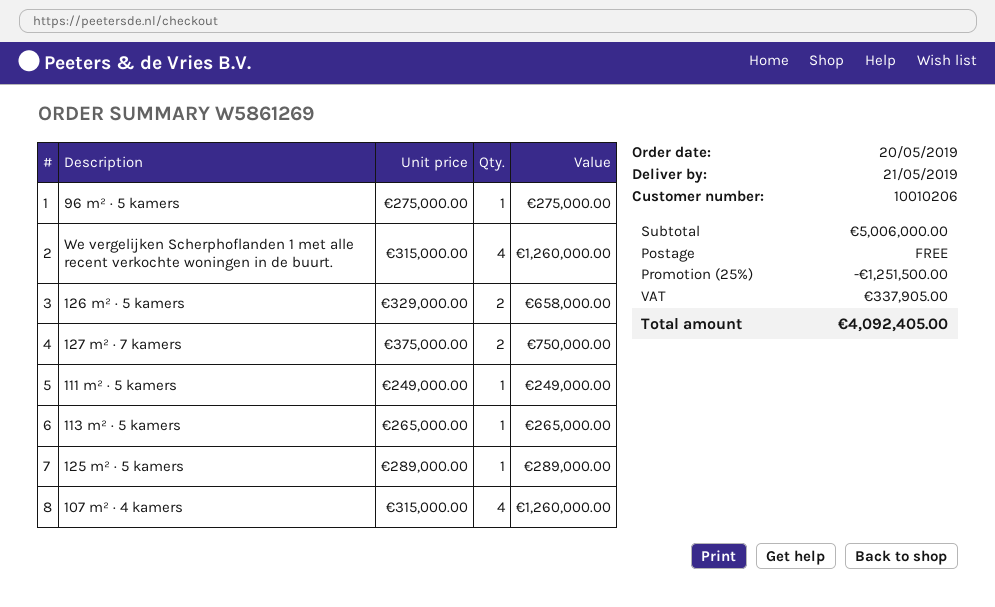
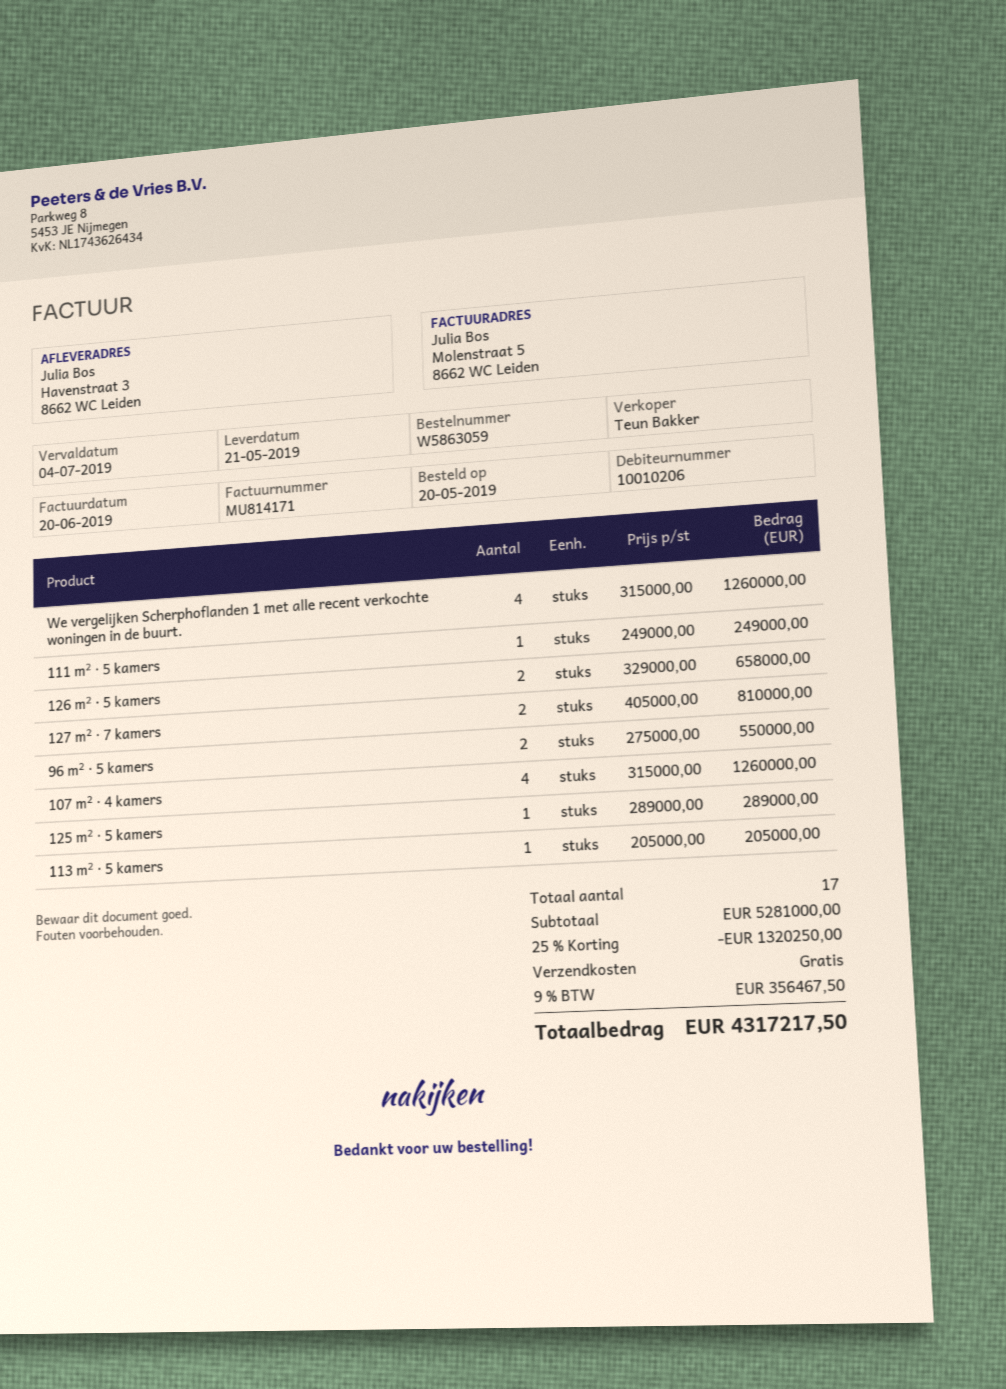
order number: W5861269 -> W5863059
96 m² · 5 kamers: 1 x 275000.00 = 275000.00 -> 2 x 275000.00 = 550000.00
127 m² · 7 kamers: 2 x 375000.00 = 750000.00 -> 2 x 405000.00 = 810000.00
113 m² · 5 kamers: 1 x 265000.00 = 265000.00 -> 1 x 205000.00 = 205000.00
subtotal: 5006000.00 -> 5281000.00
discount: 25% = 1251500.00 -> 25% = 1320250.00
tax: 337905.00 -> 356467.50
total: 4092405.00 -> 4317217.50

